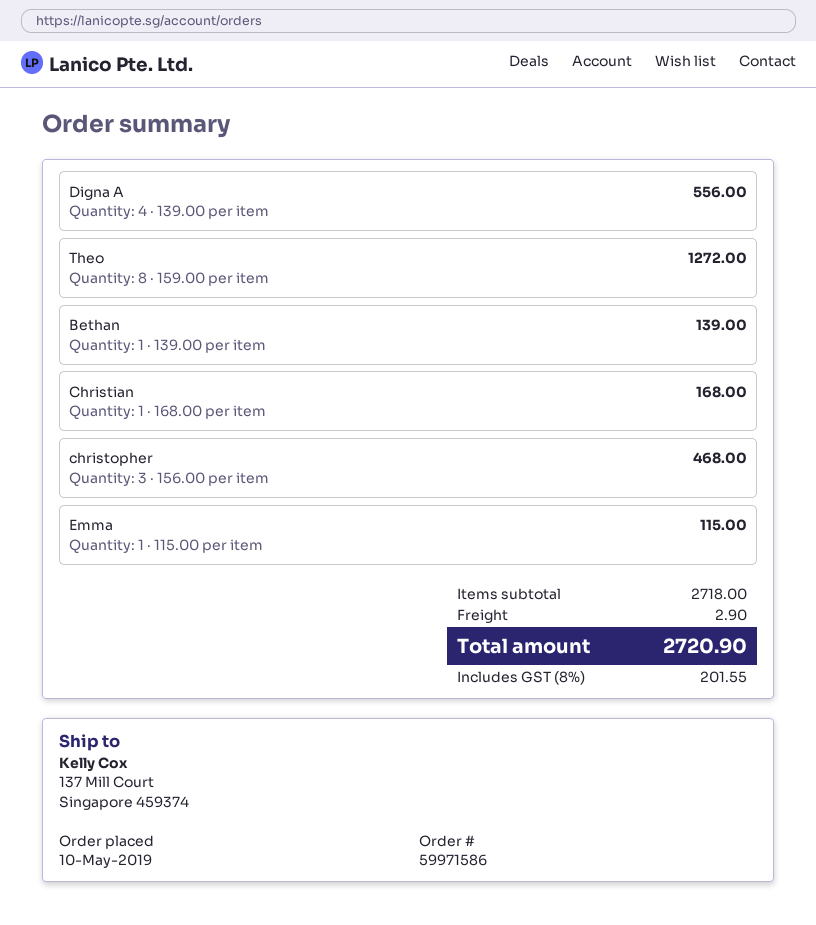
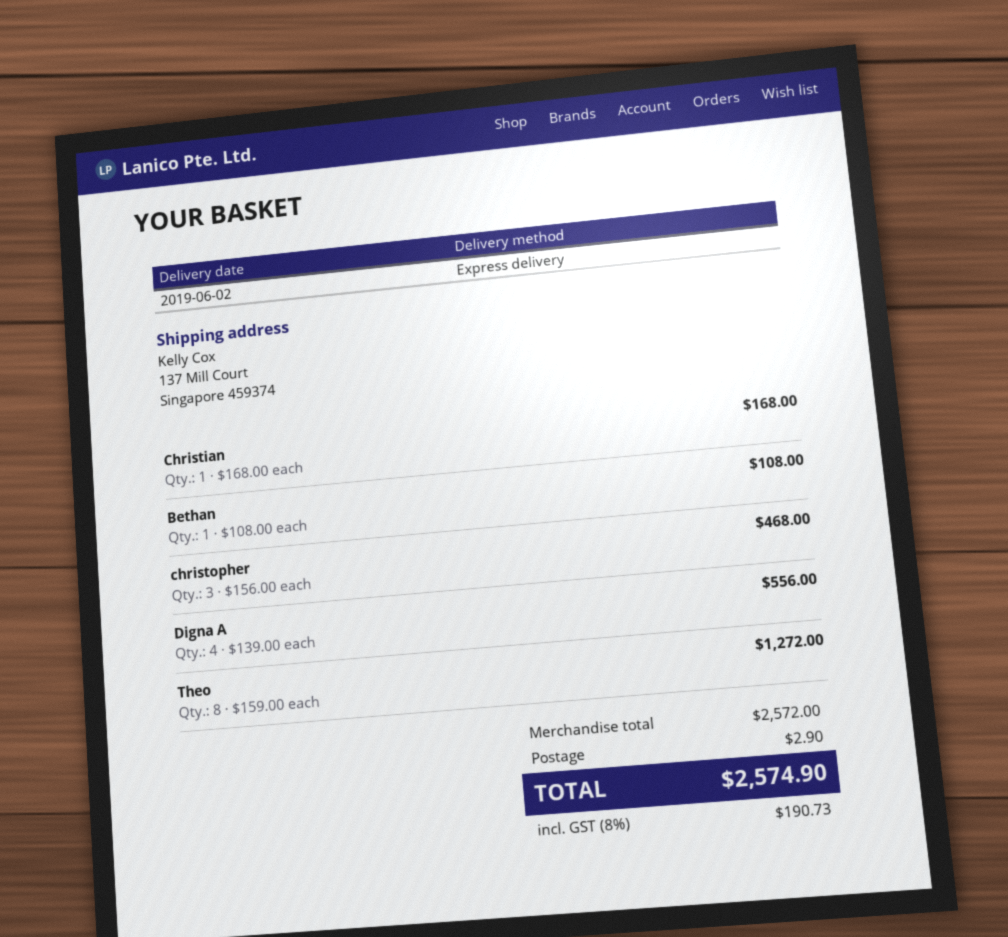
Bethan: 1 x 139.00 = 139.00 -> 1 x 108.00 = 108.00
Emma: 1 x 115.00 = 115.00 -> none
subtotal: 2718.00 -> 2572.00
tax: 8% = 201.55 -> 8% = 190.73
total: 2720.90 -> 2574.90

